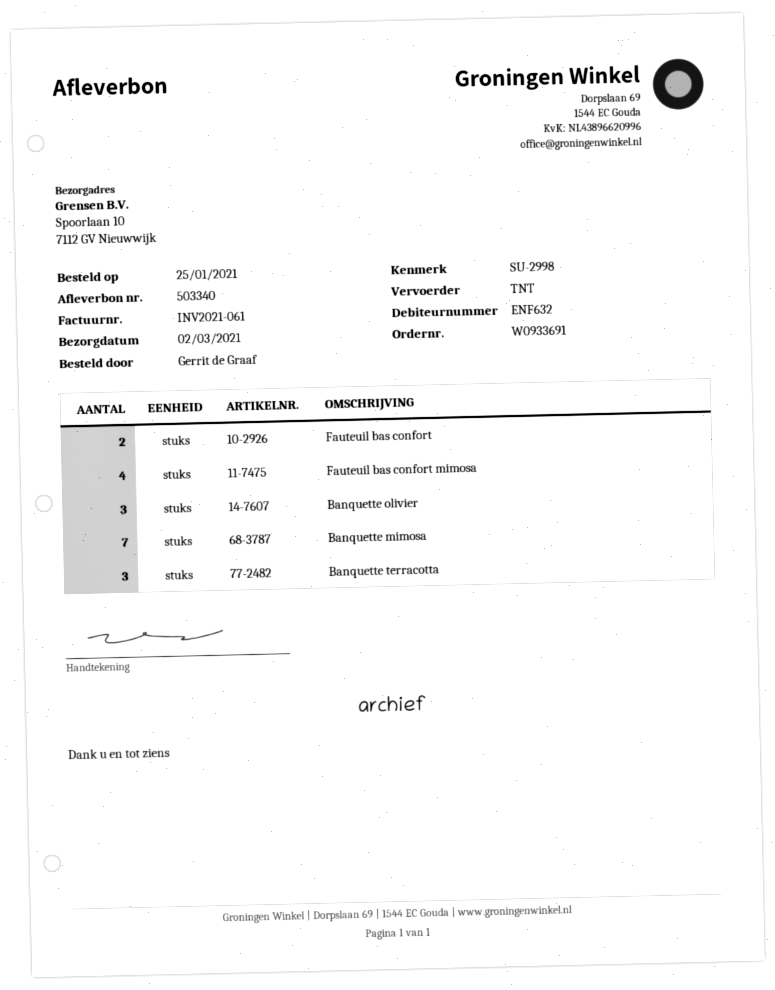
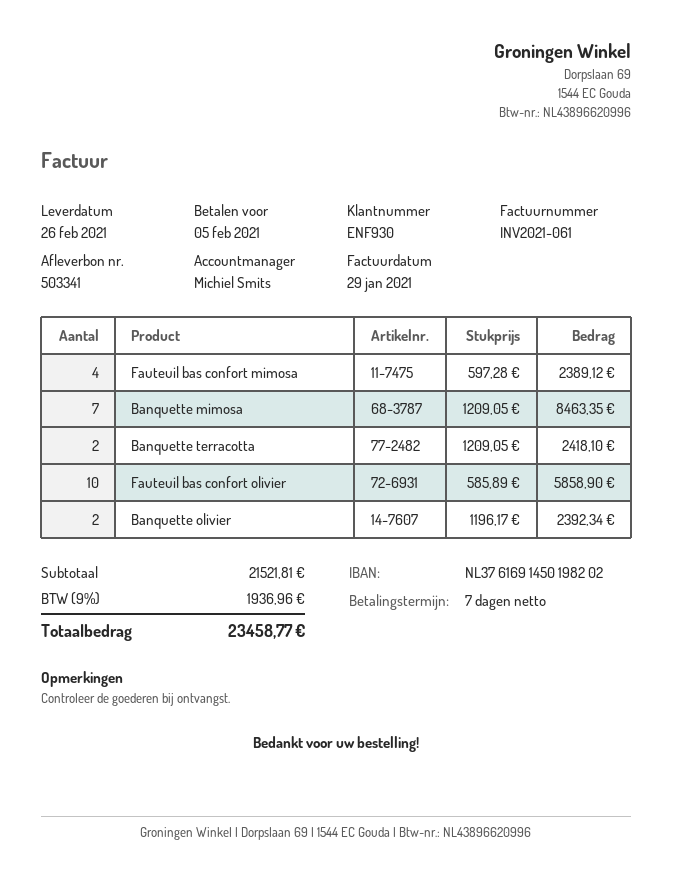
delivery note number: 503340 -> 503341
delivery date: 2021-03-02 -> 2021-02-26
customer number: ENF632 -> ENF930
Fauteuil bas confort: 2 -> none
Banquette olivier: 3 -> 2
Banquette terracotta: 3 -> 2
Fauteuil bas confort olivier: none -> 10

